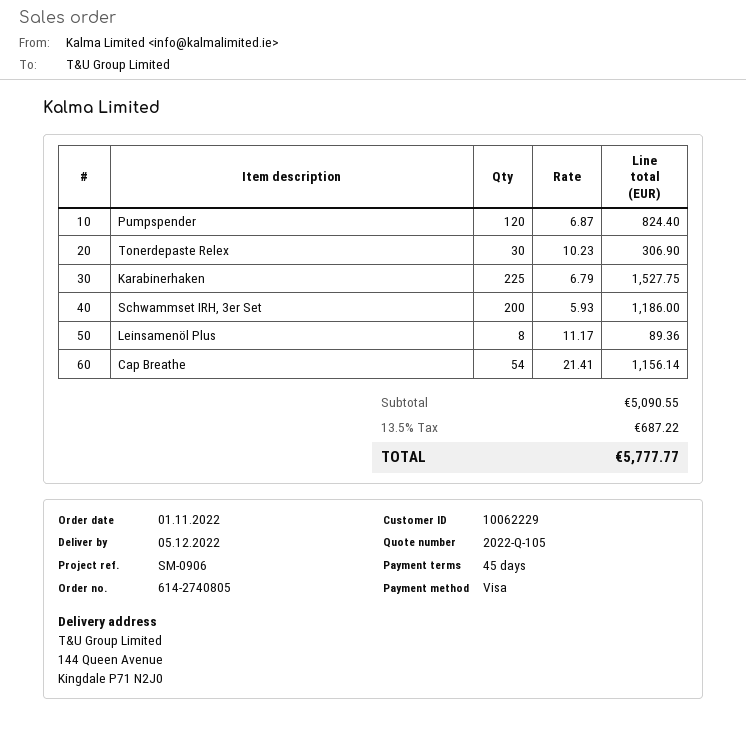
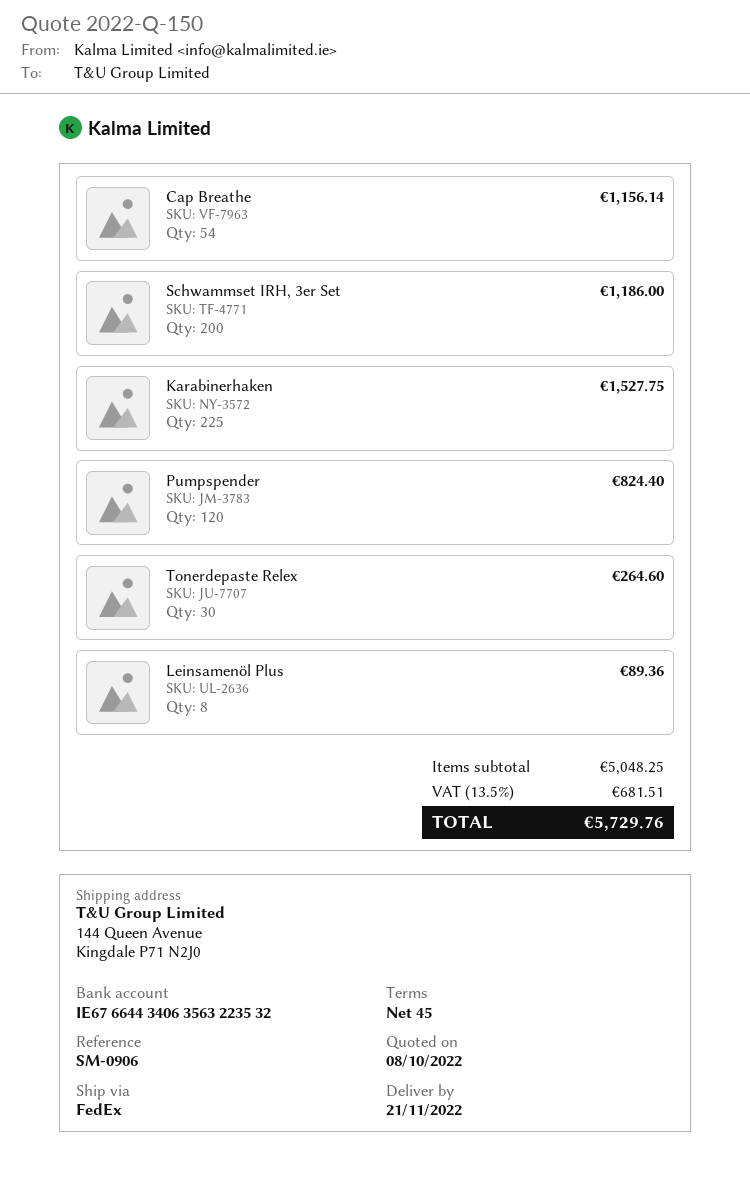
quote number: 2022-Q-105 -> 2022-Q-150
delivery date: 2022-12-05 -> 2022-11-21
Tonerdepaste Relex: 30 for 306.90 -> 30 for 264.60
subtotal: 5090.55 -> 5048.25
tax: 13.5% = 687.22 -> 13.5% = 681.51
total: 5777.77 -> 5729.76

